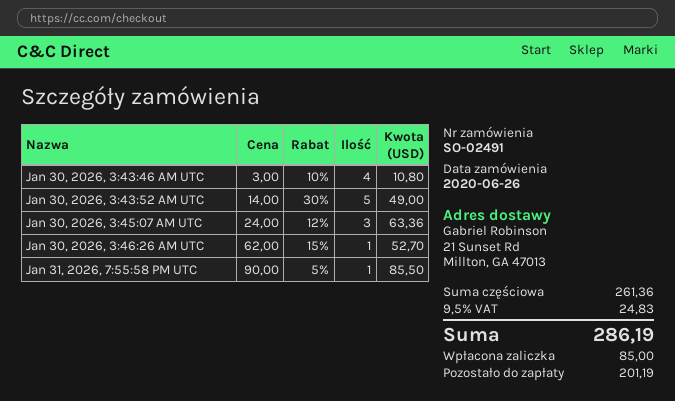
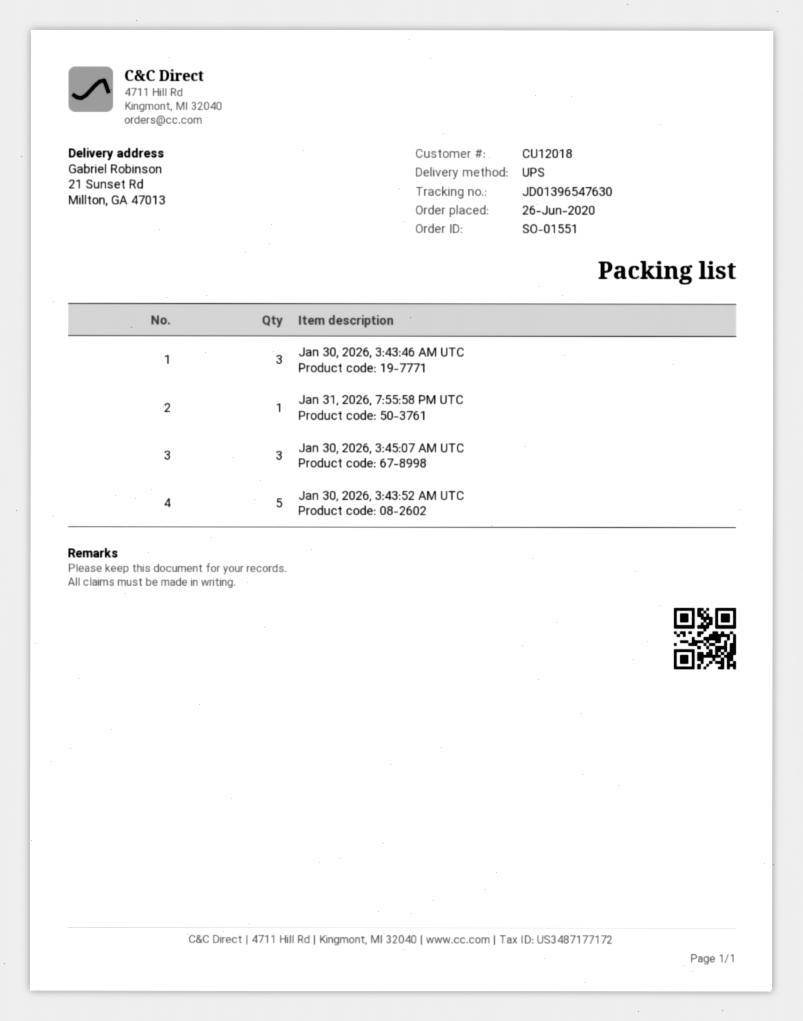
order number: SO-02491 -> SO-01551
Jan 30, 2026, 3:43:46 AM UTC: 4 -> 3
Jan 30, 2026, 3:46:26 AM UTC: 1 -> none

